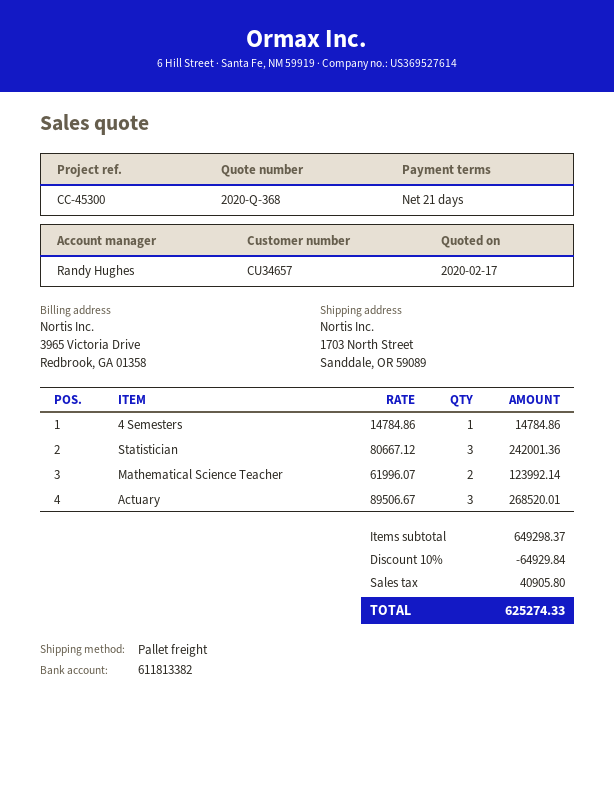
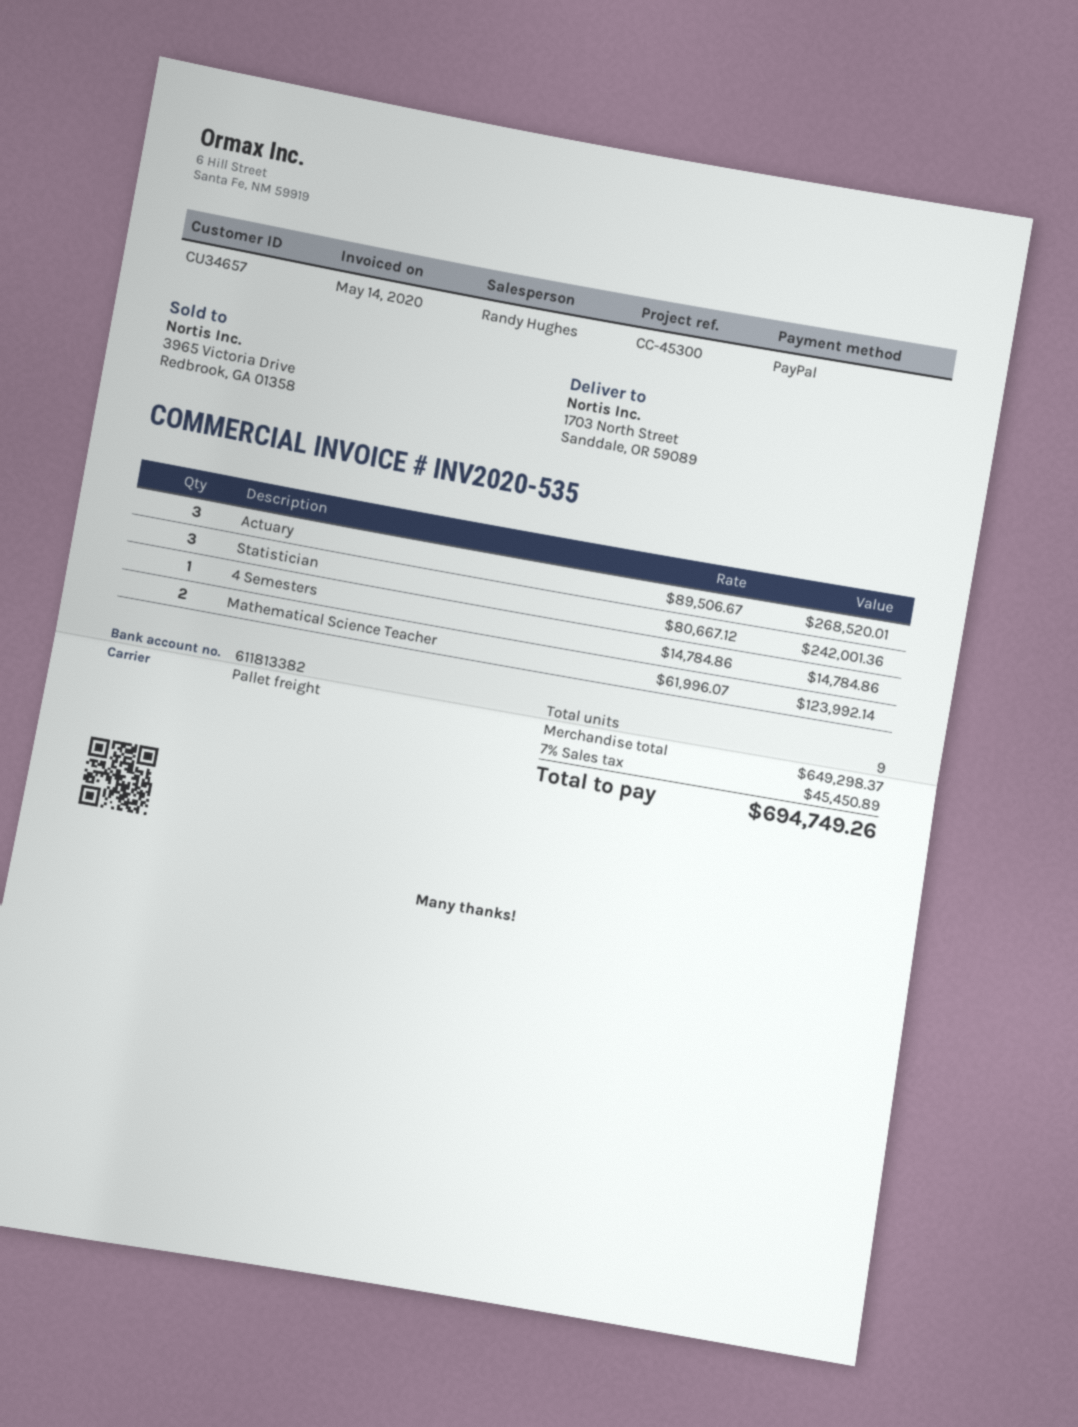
discount: 10% = 64929.84 -> none
tax: 40905.80 -> 45450.89
total: 625274.33 -> 694749.26

